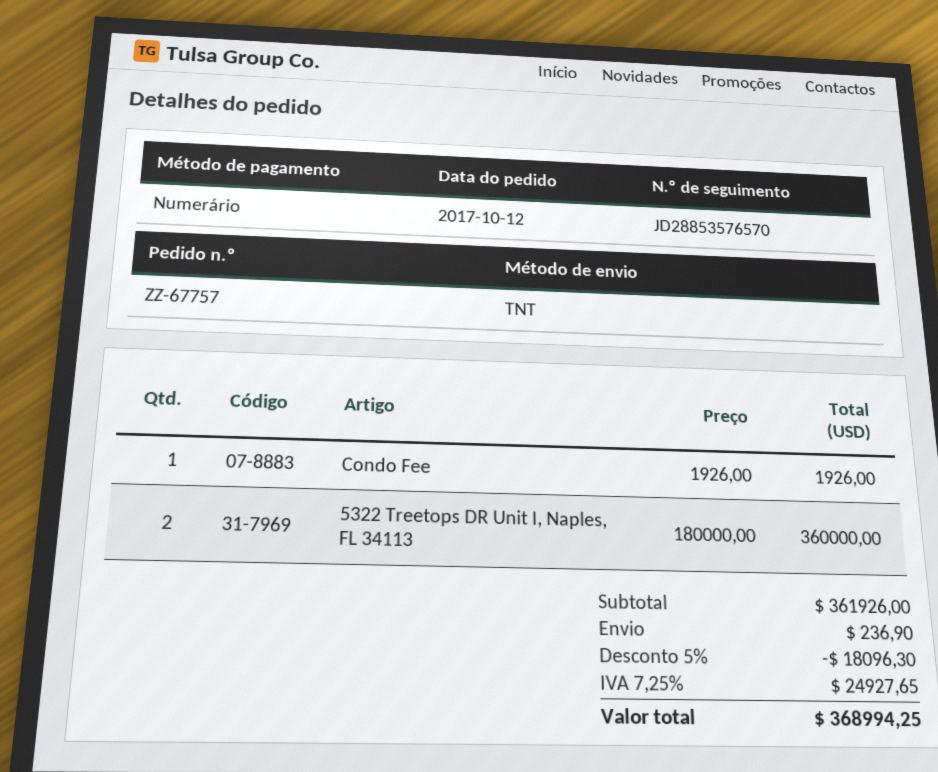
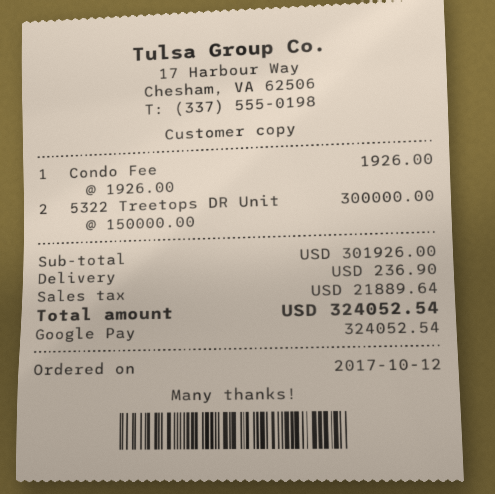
payment method: cash -> Google Pay
5322 Treetops DR Unit I, Naples, FL 34113: 2 x 180000.00 = 360000.00 -> 2 x 150000.00 = 300000.00
subtotal: 361926.00 -> 301926.00
discount: 5% = 18096.30 -> none
tax: 24927.65 -> 21889.64
total: 368994.25 -> 324052.54

